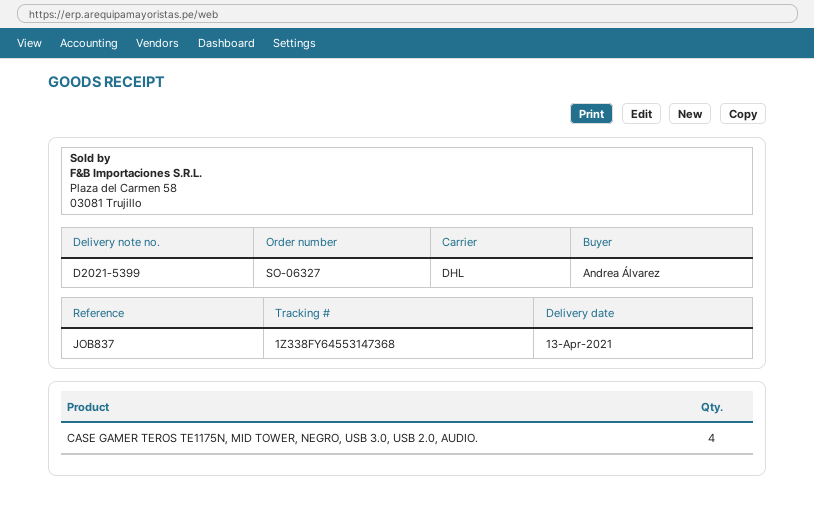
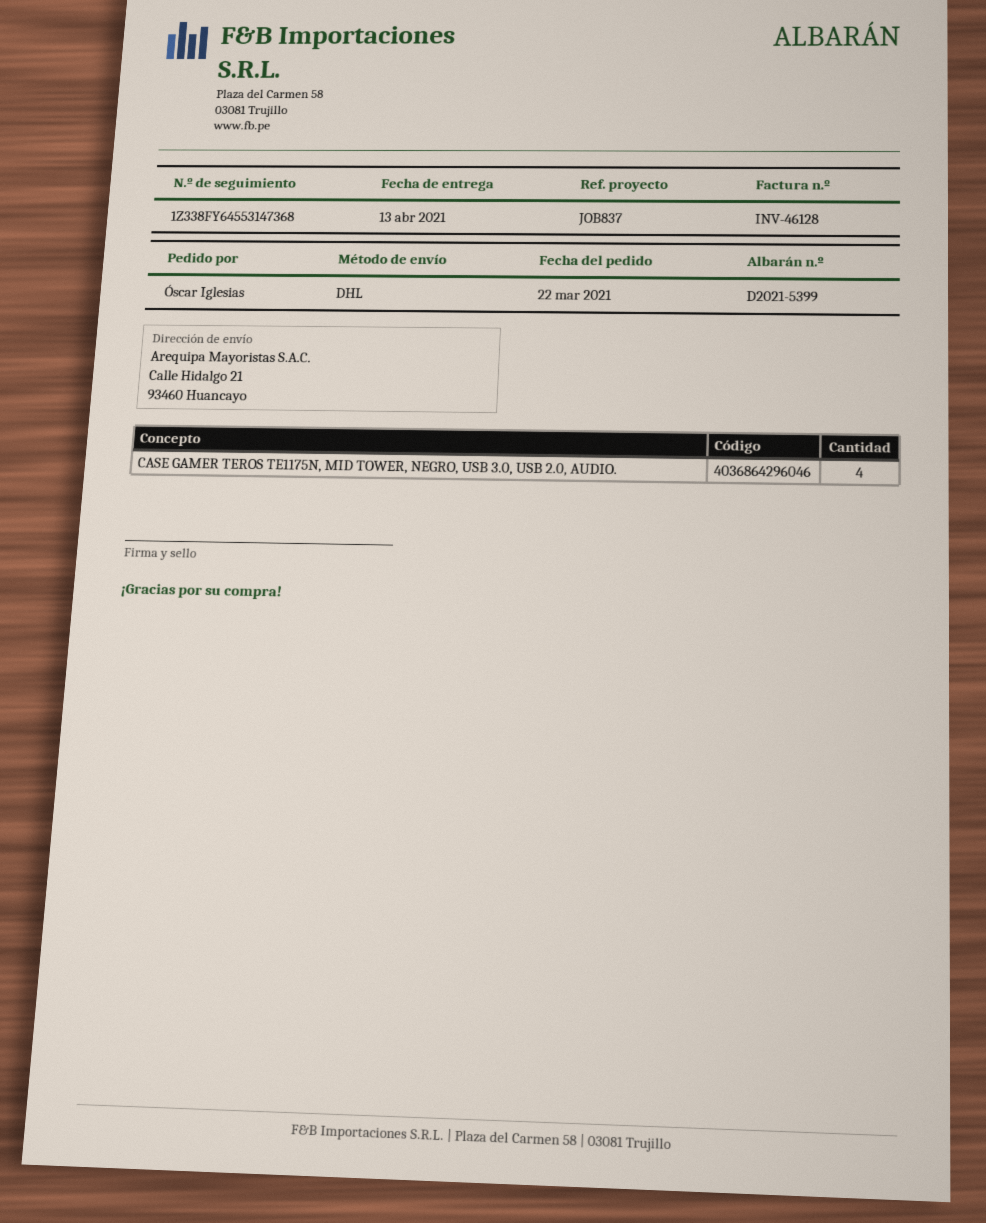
ordered by: Andrea Álvarez -> Óscar Iglesias

